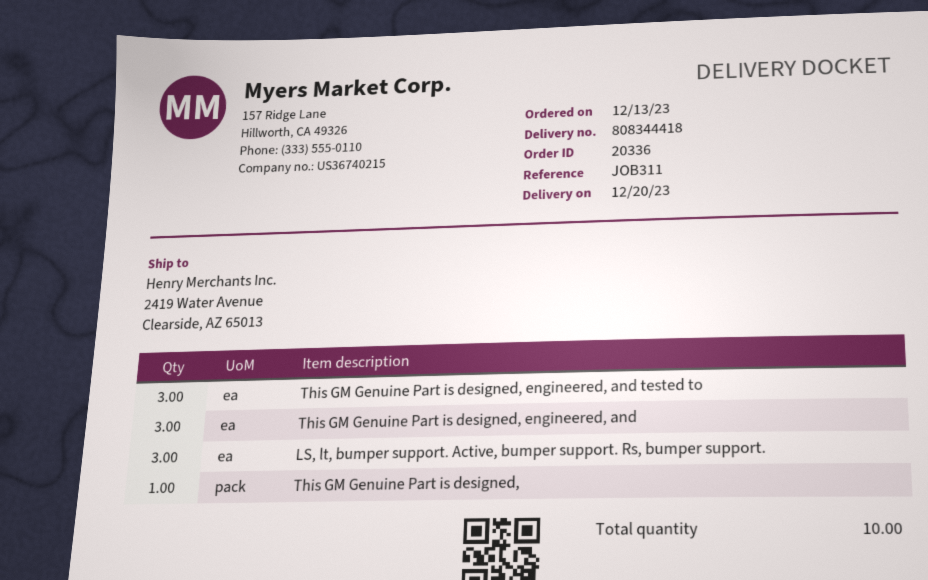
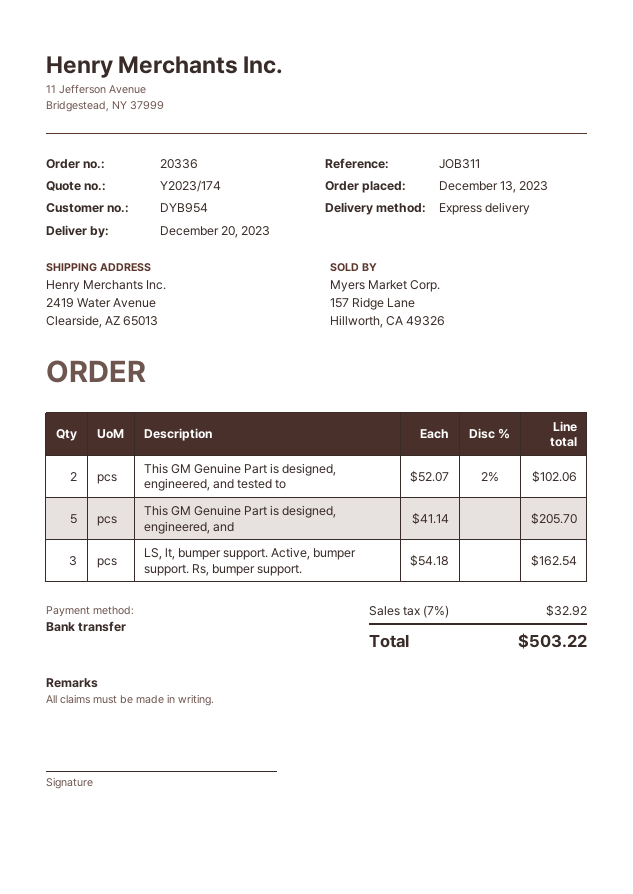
This GM Genuine Part is designed, engineered, and tested to: 3 -> 2
This GM Genuine Part is designed, engineered, and: 3 -> 5
This GM Genuine Part is designed,: 1 -> none

